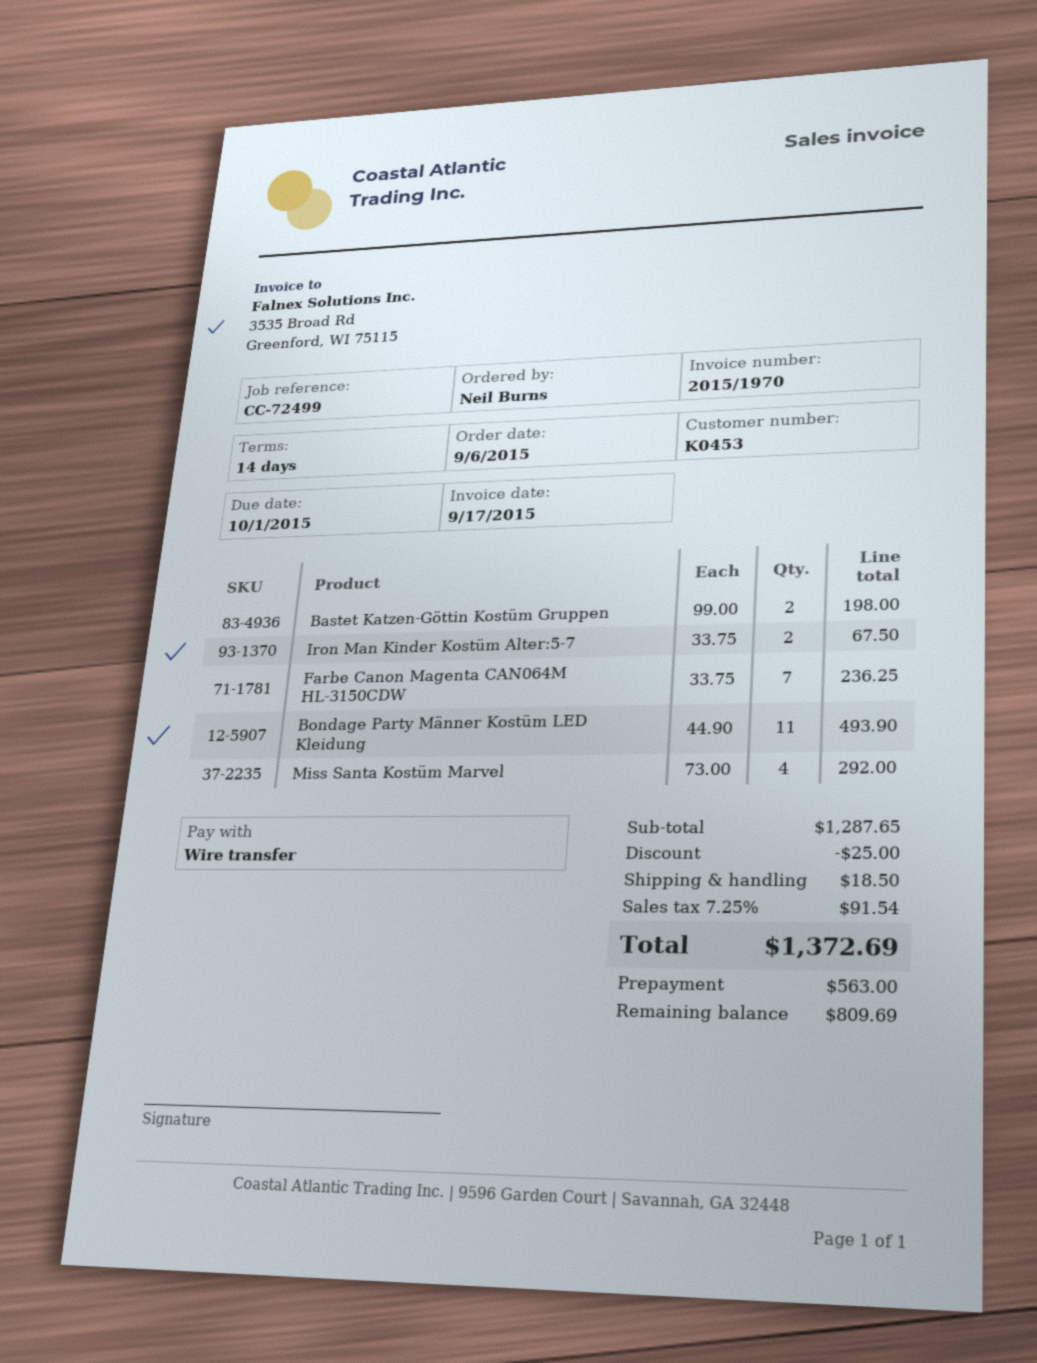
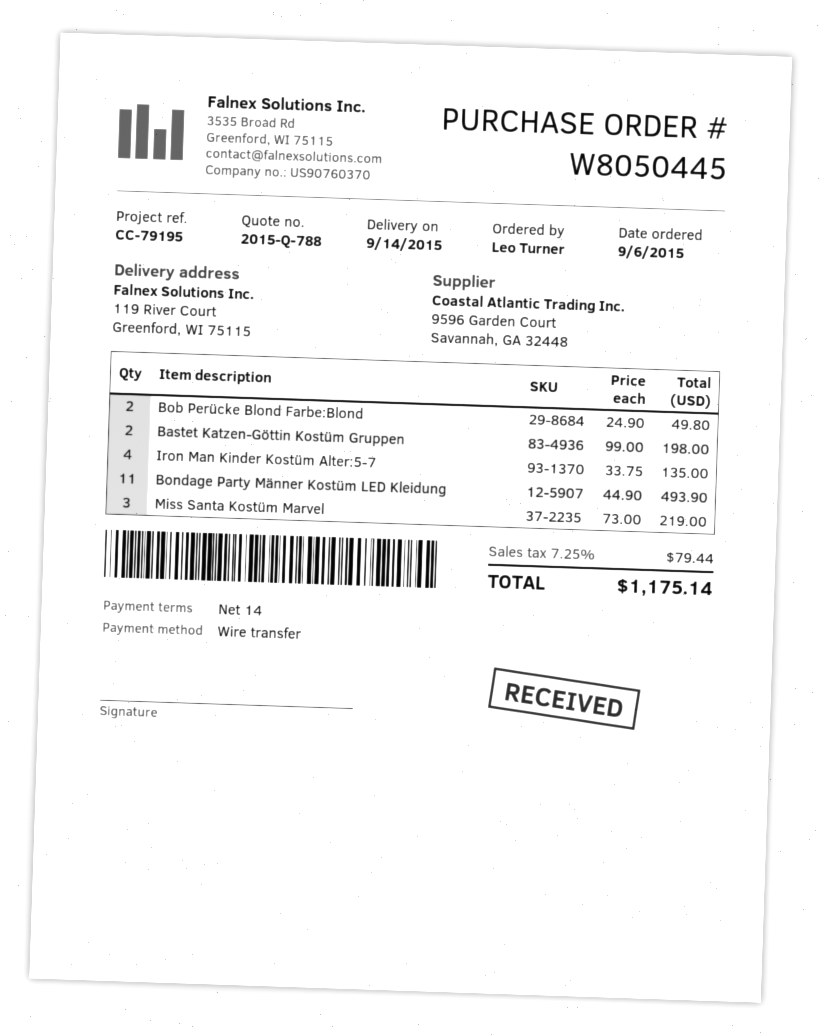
reference: CC-72499 -> CC-79195
ordered by: Neil Burns -> Leo Turner
Iron Man Kinder Kostüm Alter:5-7: 2 x 33.75 = 67.50 -> 4 x 33.75 = 135.00
Farbe Canon Magenta CAN064M HL-3150CDW: 7 x 33.75 = 236.25 -> none
Miss Santa Kostüm Marvel: 4 x 73.00 = 292.00 -> 3 x 73.00 = 219.00
Bob Perücke Blond Farbe:Blond: none -> 2 x 24.90 = 49.80
discount: 25.00 -> none
shipping: 18.50 -> none
tax: 7.25% = 91.54 -> 7.25% = 79.44
total: 1372.69 -> 1175.14

